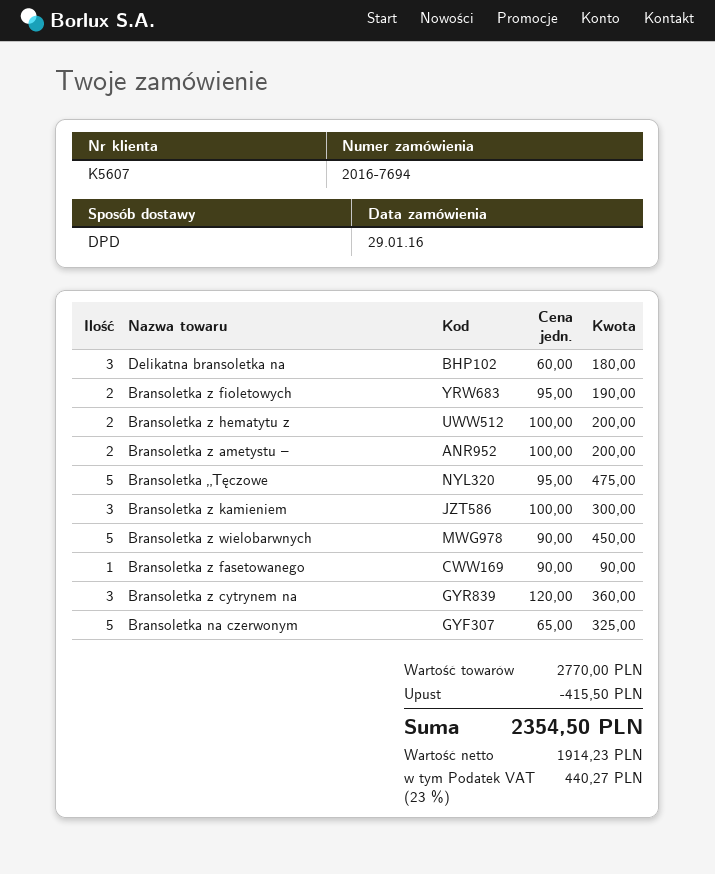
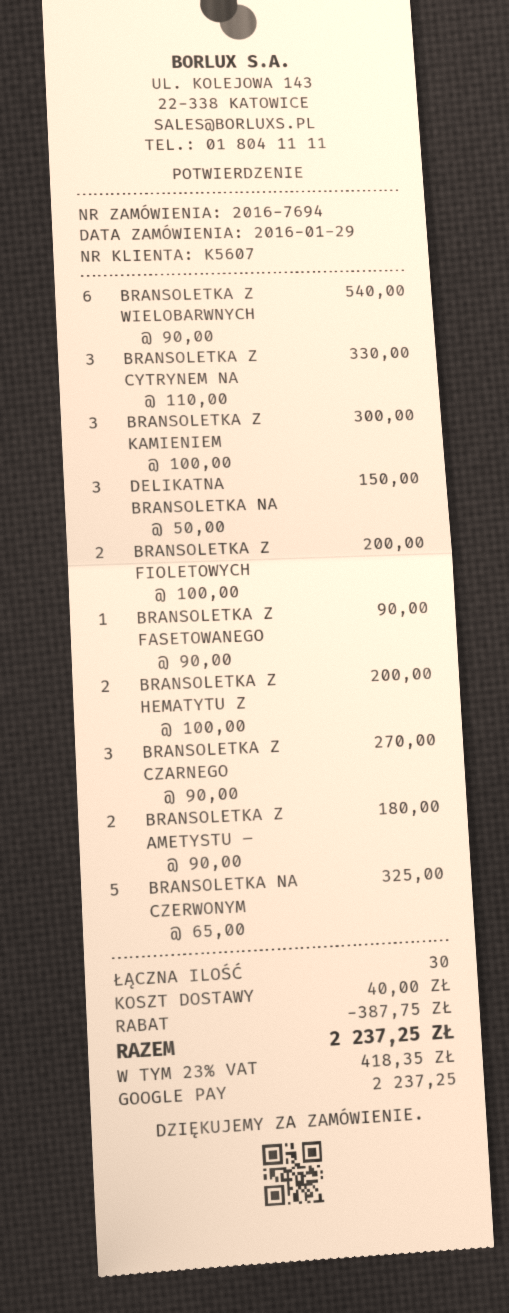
Delikatna bransoletka na: 3 x 60.00 = 180.00 -> 3 x 50.00 = 150.00
Bransoletka z fioletowych: 2 x 95.00 = 190.00 -> 2 x 100.00 = 200.00
Bransoletka z ametystu –: 2 x 100.00 = 200.00 -> 2 x 90.00 = 180.00
Bransoletka „Tęczowe: 5 x 95.00 = 475.00 -> none
Bransoletka z wielobarwnych: 5 x 90.00 = 450.00 -> 6 x 90.00 = 540.00
Bransoletka z cytrynem na: 3 x 120.00 = 360.00 -> 3 x 110.00 = 330.00
BRANSOLETKA Z CZARNEGO: none -> 3 x 90.00 = 270.00
discount: 415.50 -> 387.75
shipping: none -> 40.00
tax: 23% = 440.27 -> 23% = 418.35
total: 2354.50 -> 2237.25

